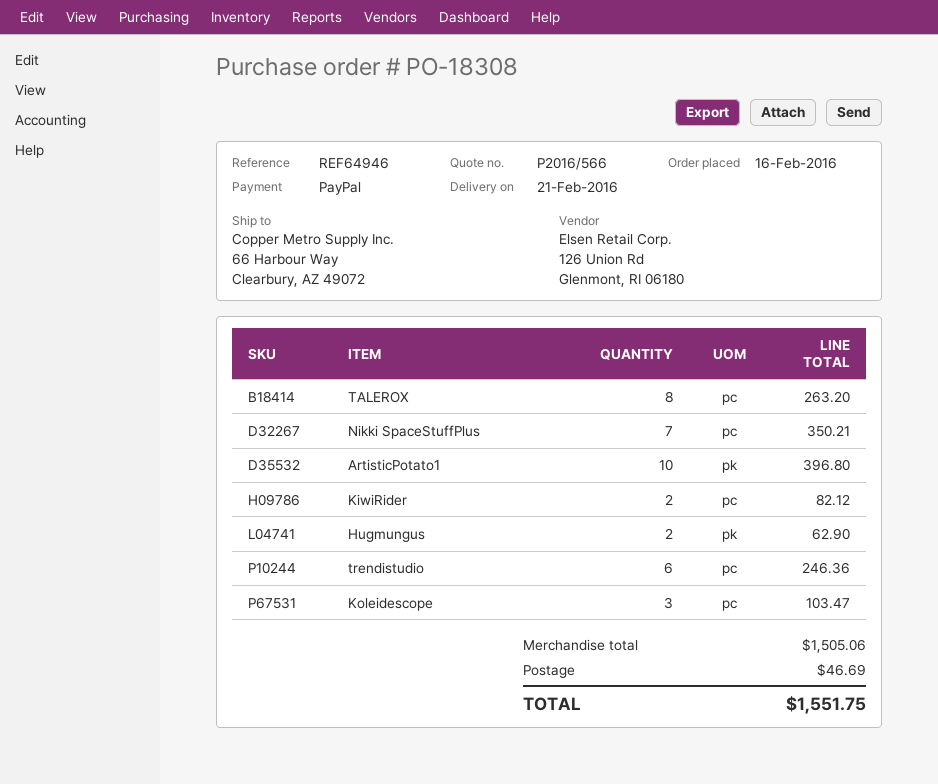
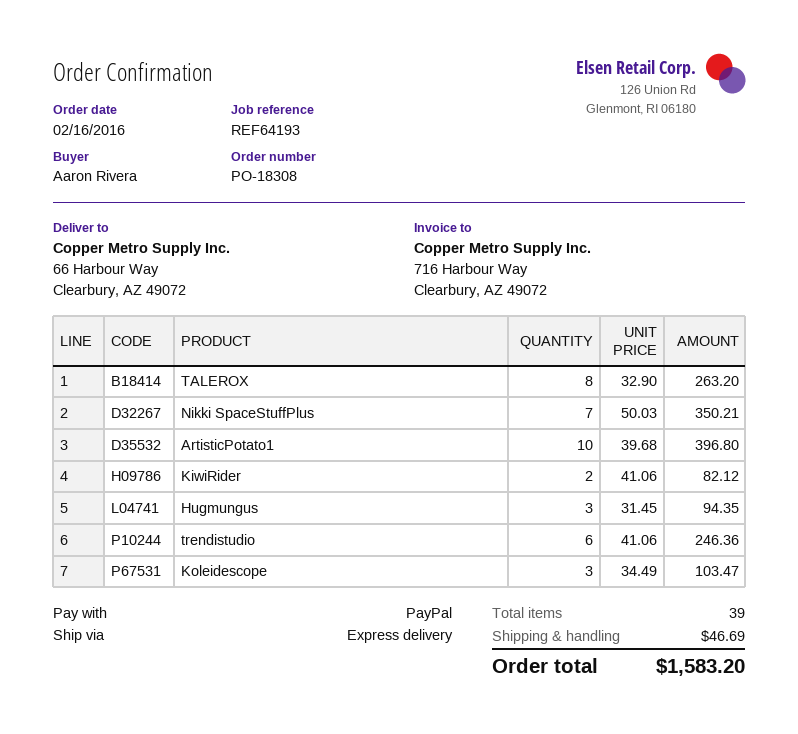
reference: REF64946 -> REF64193
Hugmungus: 2 for 62.90 -> 3 for 94.35
total: 1551.75 -> 1583.20

